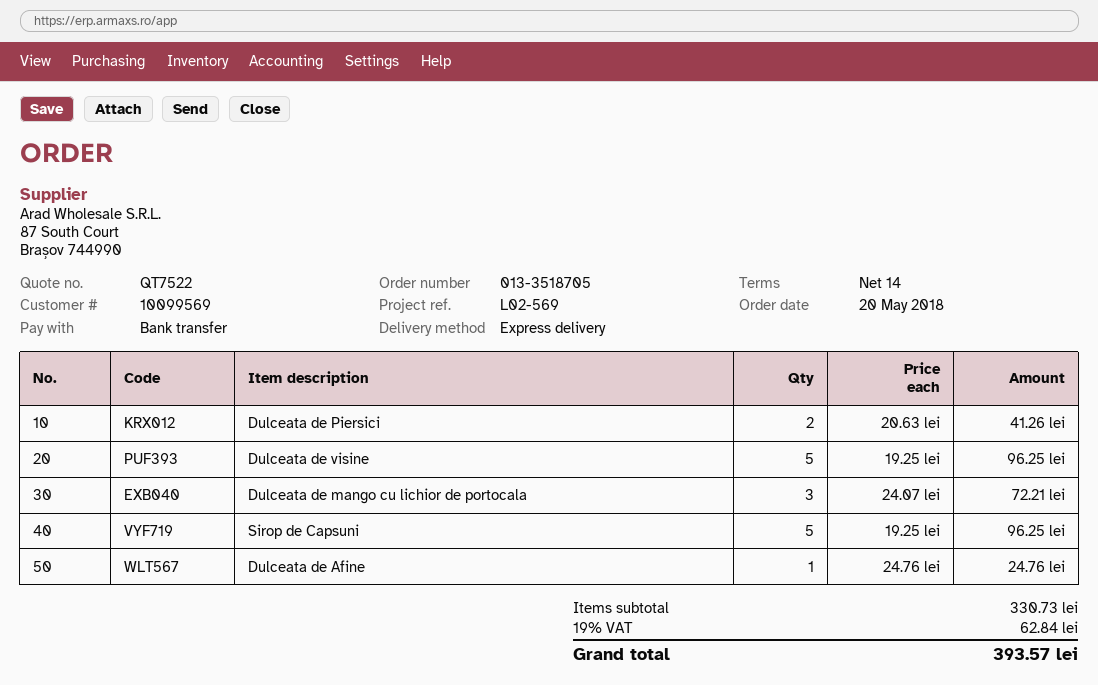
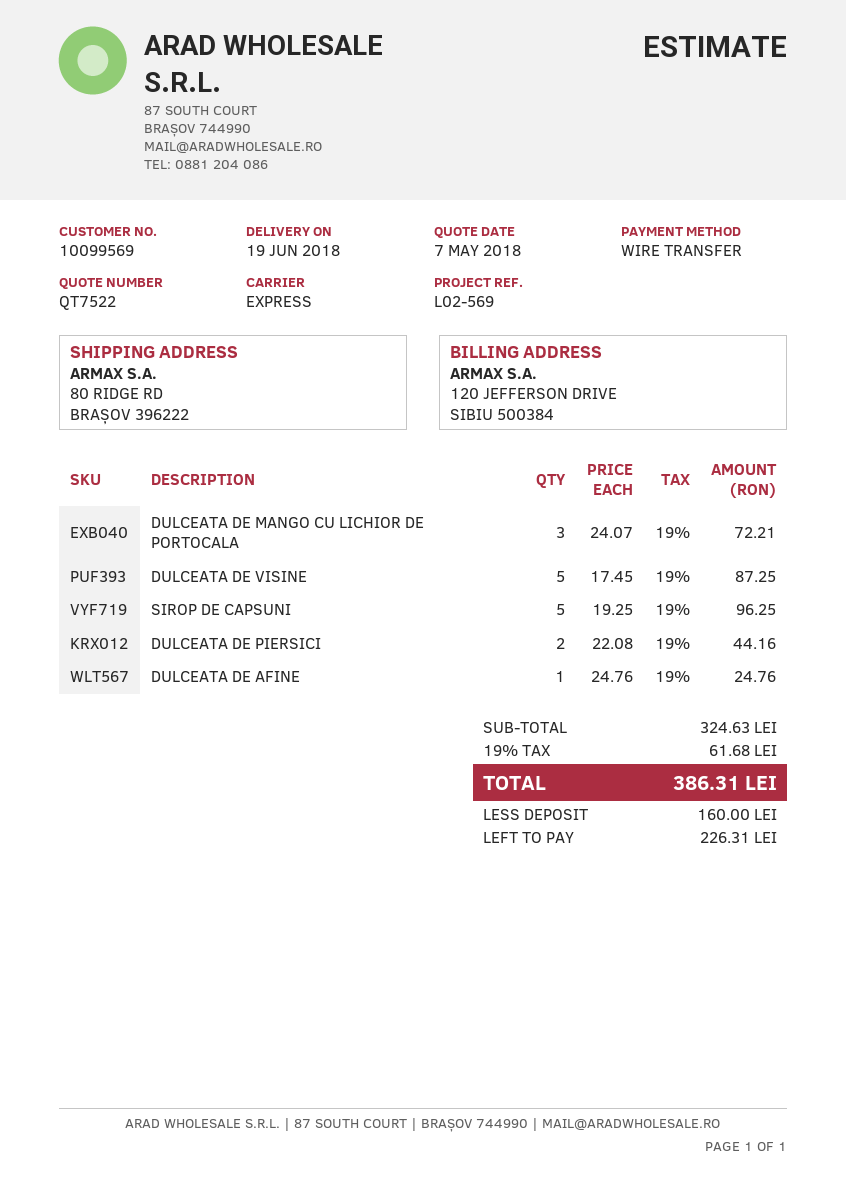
Dulceata de Piersici: 2 x 20.63 = 41.26 -> 2 x 22.08 = 44.16
Dulceata de visine: 5 x 19.25 = 96.25 -> 5 x 17.45 = 87.25
subtotal: 330.73 -> 324.63
tax: 19% = 62.84 -> 19% = 61.68
total: 393.57 -> 386.31

